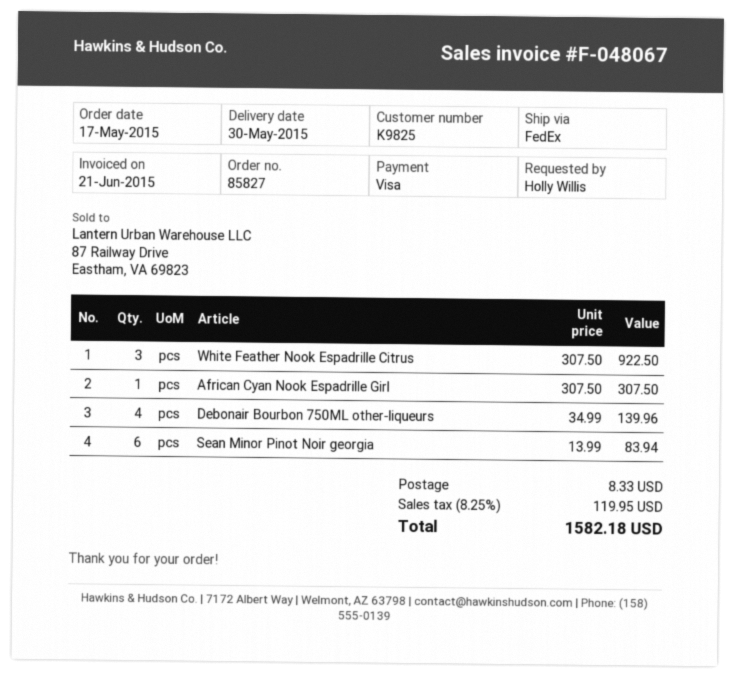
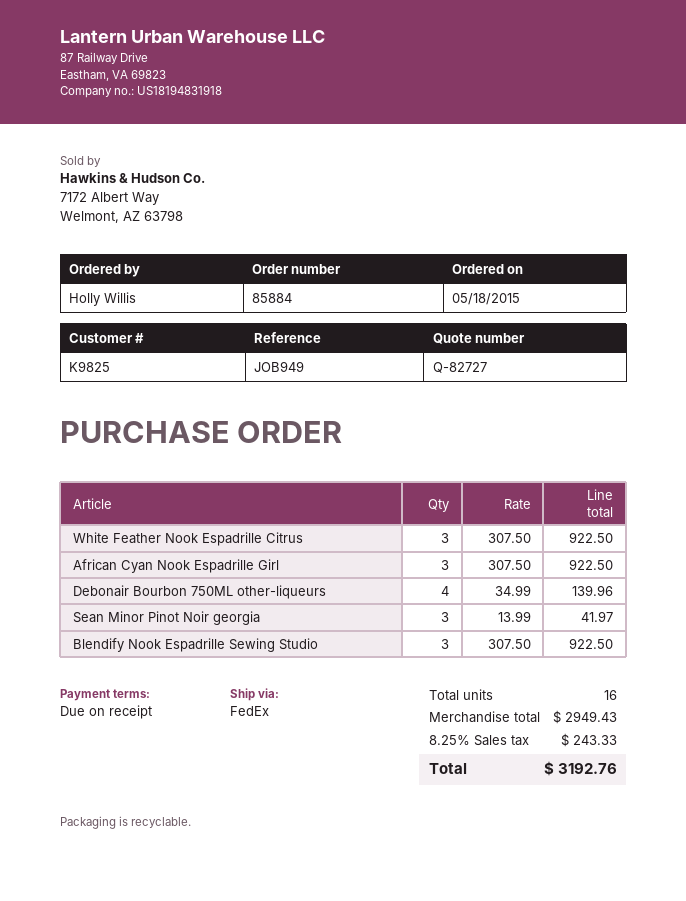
order number: 85827 -> 85884
order date: 2015-05-17 -> 2015-05-18
African Cyan Nook Espadrille Girl: 1 x 307.50 = 307.50 -> 3 x 307.50 = 922.50
Sean Minor Pinot Noir georgia: 6 x 13.99 = 83.94 -> 3 x 13.99 = 41.97
Blendify Nook Espadrille Sewing Studio: none -> 3 x 307.50 = 922.50
shipping: 8.33 -> none
tax: 8.25% = 119.95 -> 8.25% = 243.33
total: 1582.18 -> 3192.76

